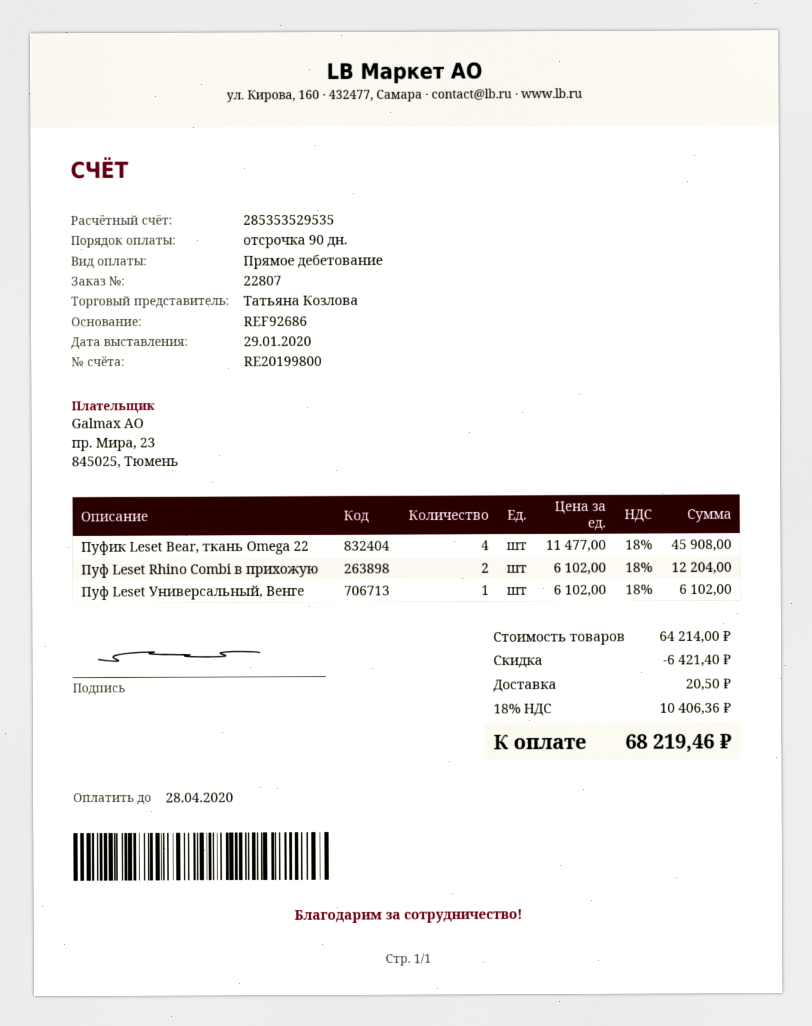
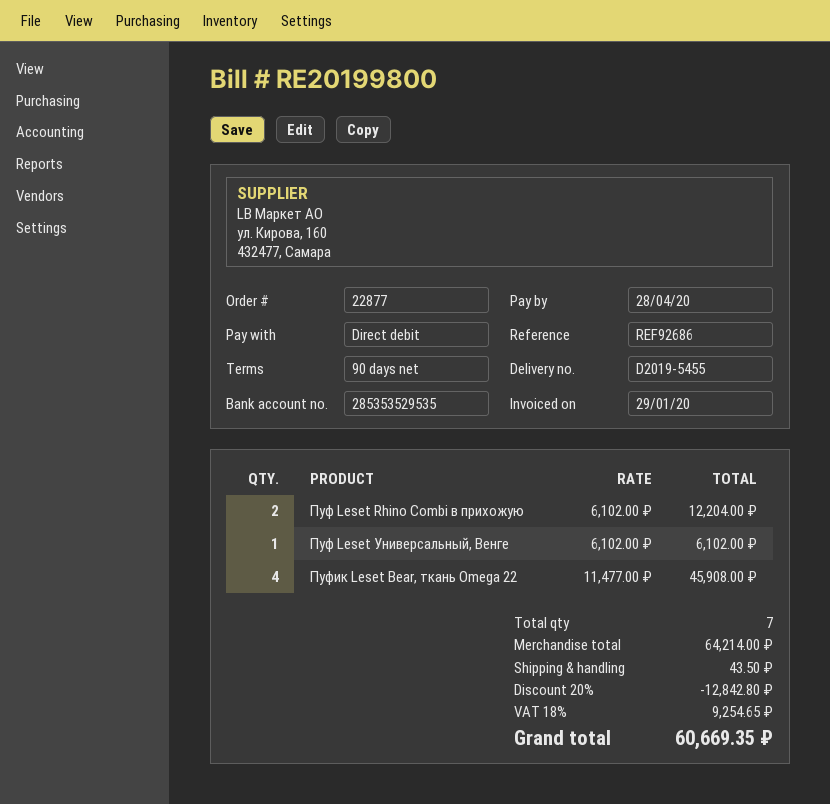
order number: 22807 -> 22877
discount: 6421.40 -> 12842.80
shipping: 20.50 -> 43.50
tax: 18% = 10406.36 -> 18% = 9254.65
total: 68219.46 -> 60669.35

